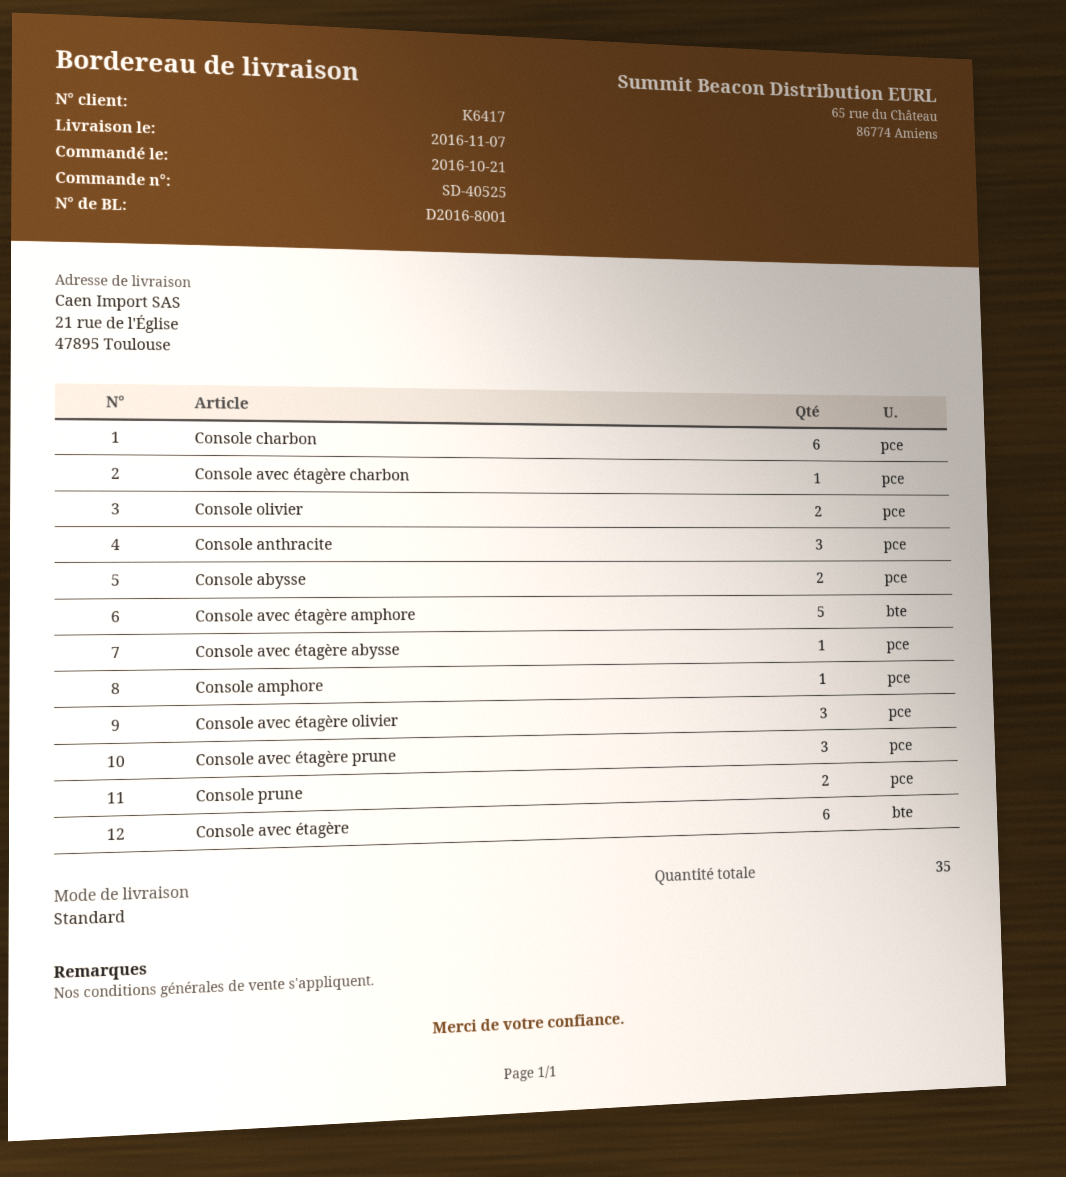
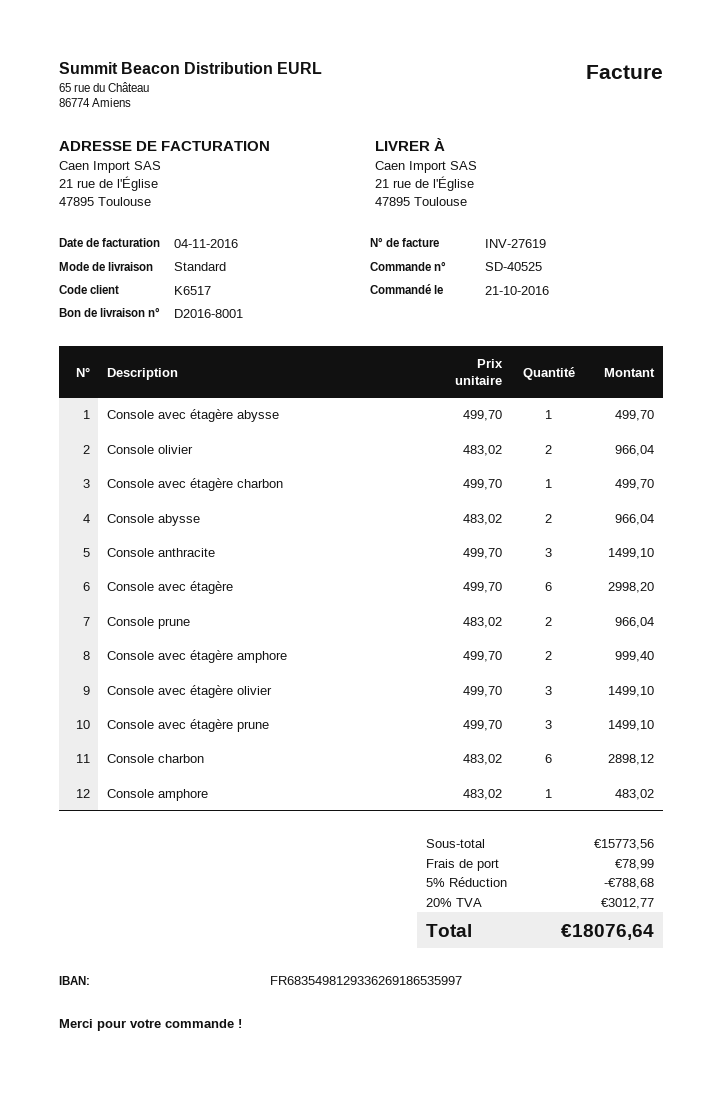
customer number: K6417 -> K6517
Console avec étagère amphore: 5 -> 2

